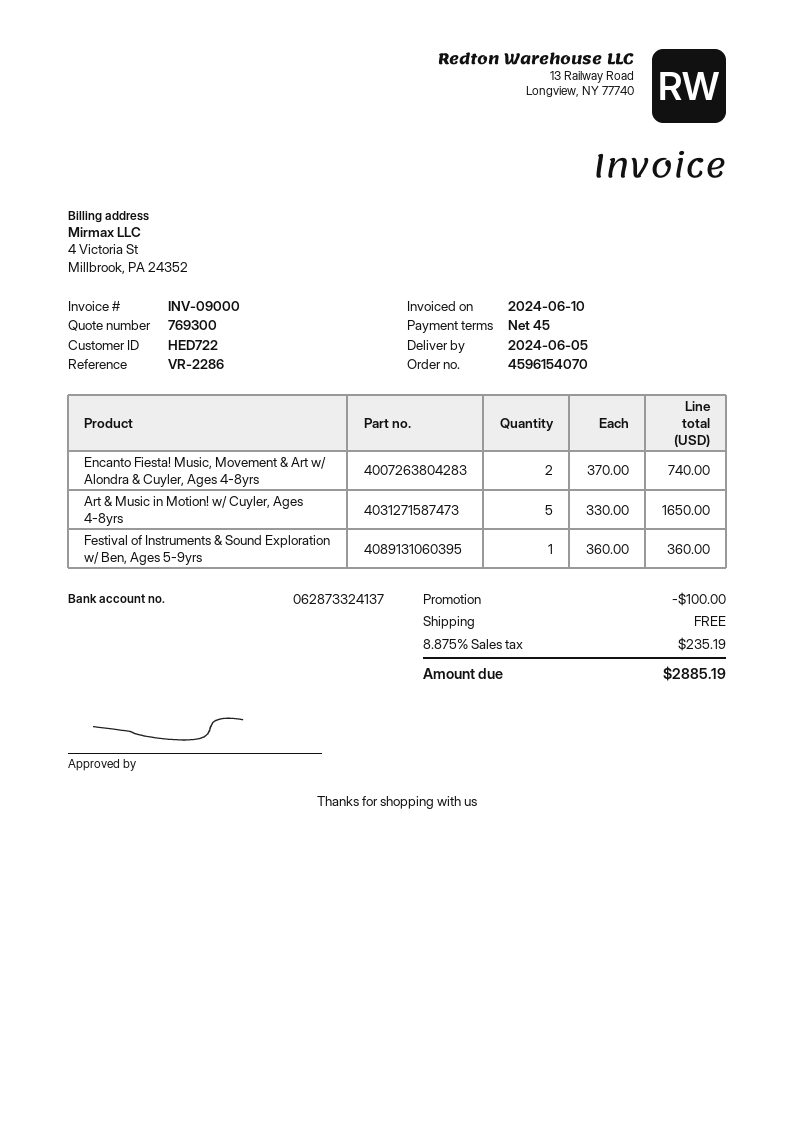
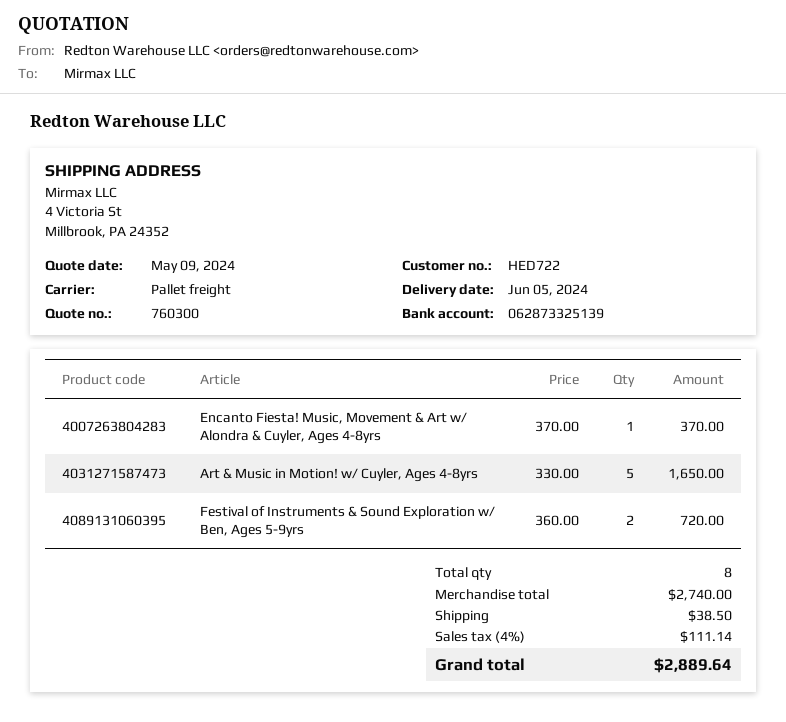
quote number: 769300 -> 760300
bank account: 062873324137 -> 062873325139
Encanto Fiesta! Music, Movement & Art w/ Alondra & Cuyler, Ages 4-8yrs: 2 x 370.00 = 740.00 -> 1 x 370.00 = 370.00
Festival of Instruments & Sound Exploration w/ Ben, Ages 5-9yrs: 1 x 360.00 = 360.00 -> 2 x 360.00 = 720.00
discount: 100.00 -> none
shipping: 0.00 -> 38.50
tax: 8.875% = 235.19 -> 4% = 111.14
total: 2885.19 -> 2889.64

